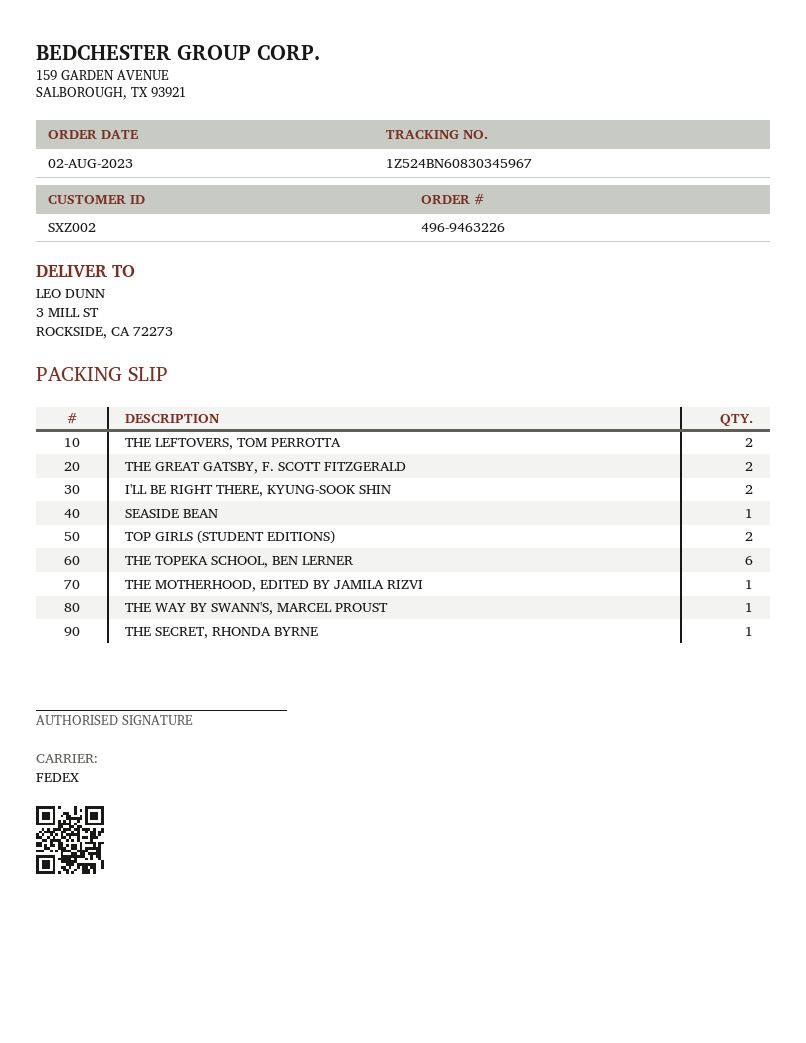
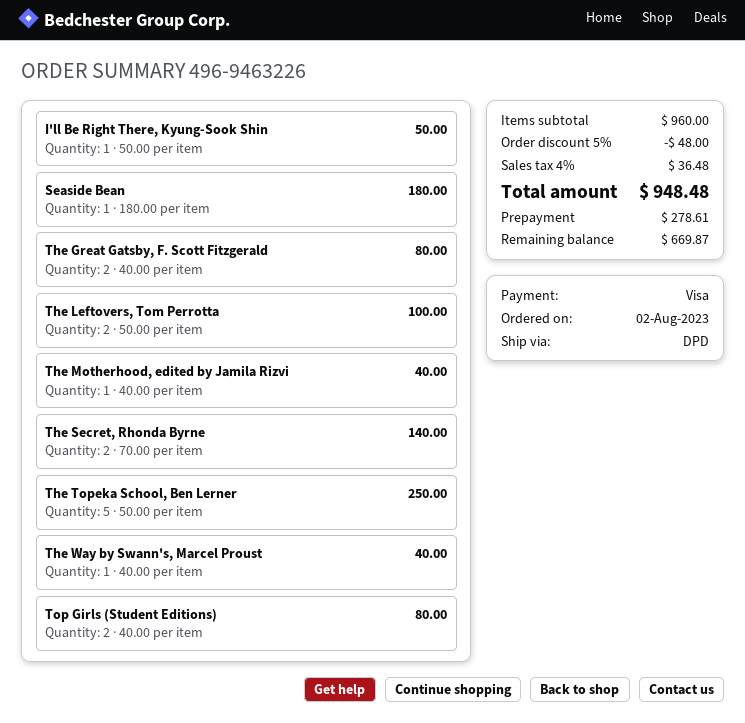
shipping method: FedEx -> DPD
I'LL BE RIGHT THERE, KYUNG-SOOK SHIN: 2 -> 1
THE TOPEKA SCHOOL, BEN LERNER: 6 -> 5
THE SECRET, RHONDA BYRNE: 1 -> 2

